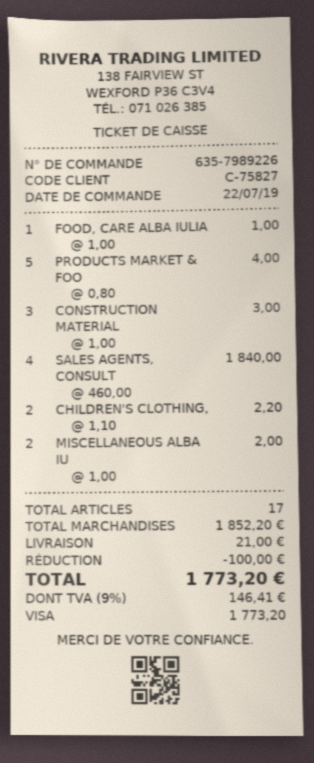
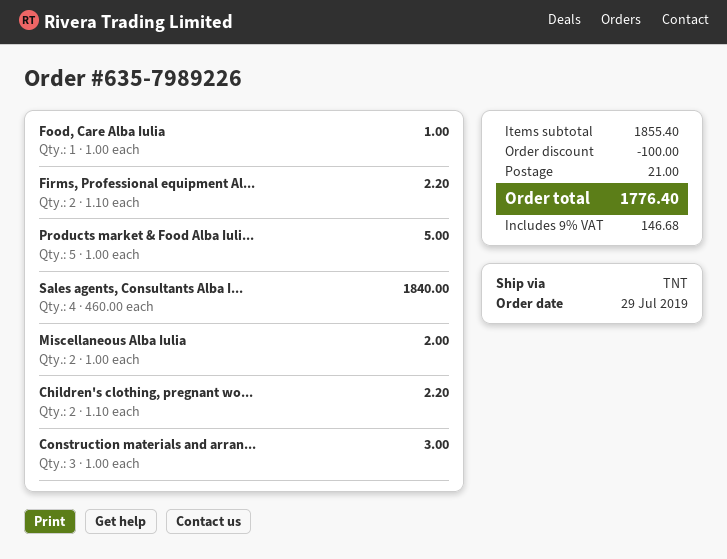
order date: 2019-07-22 -> 2019-07-29
PRODUCTS MARKET & FOO: 5 x 0.80 = 4.00 -> 5 x 1.00 = 5.00
Firms, Professional equipment Al...: none -> 2 x 1.10 = 2.20
subtotal: 1852.20 -> 1855.40
tax: 9% = 146.41 -> 9% = 146.68
total: 1773.20 -> 1776.40

